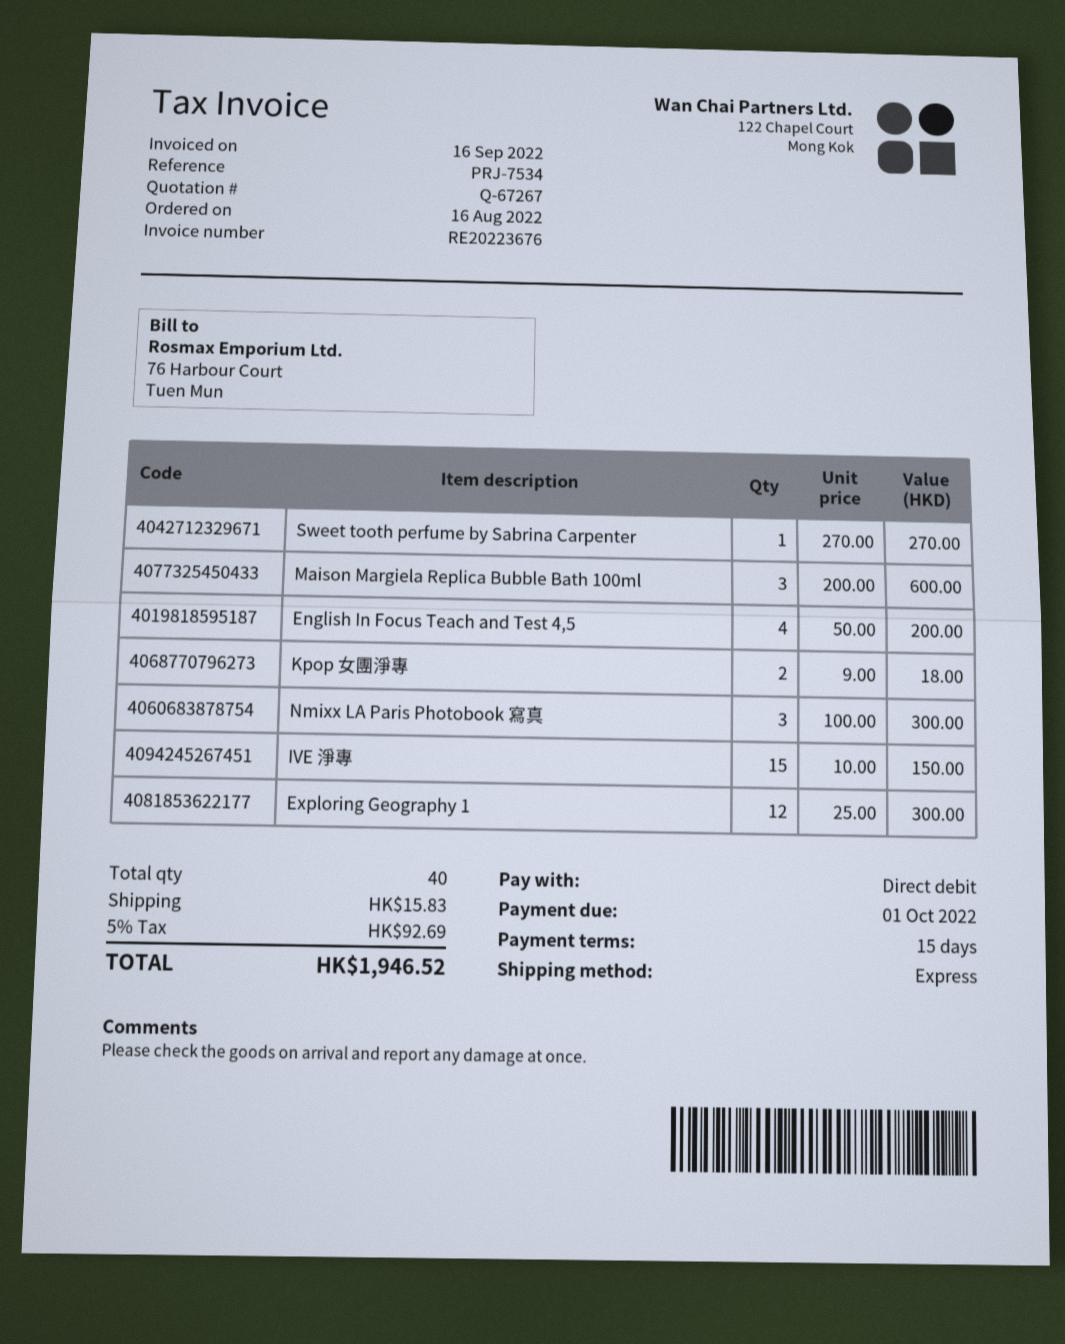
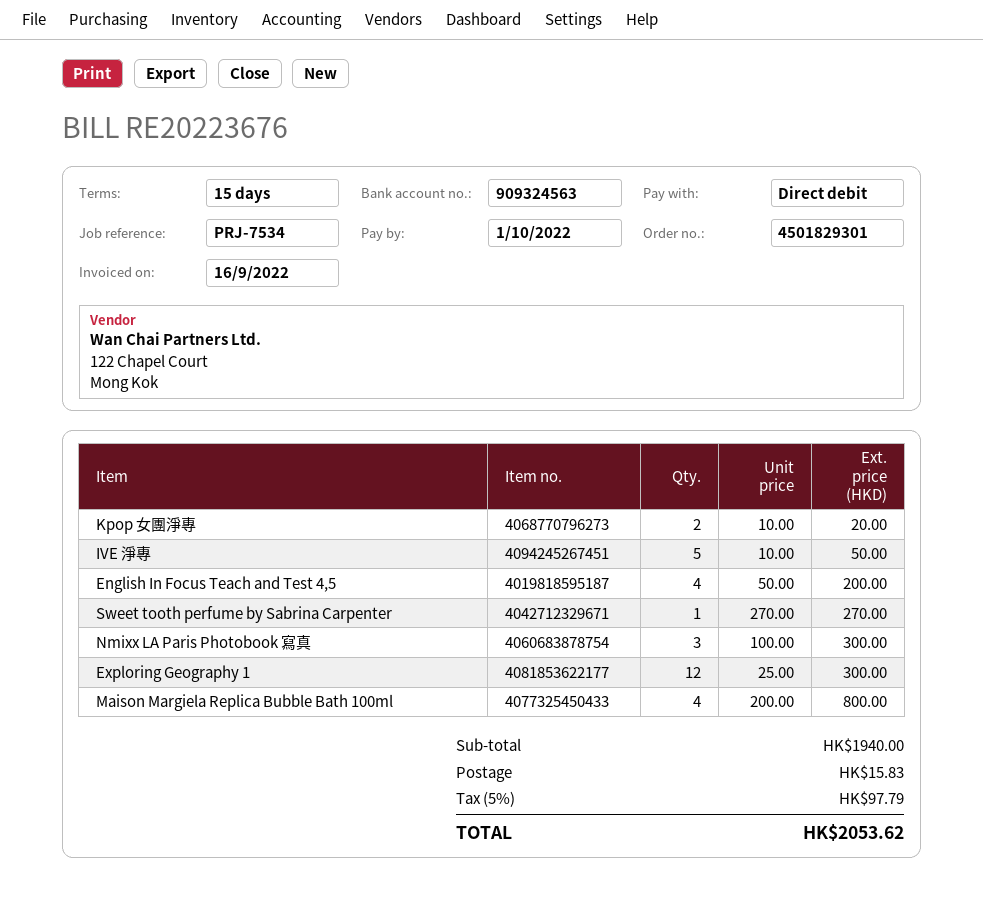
Maison Margiela Replica Bubble Bath 100ml: 3 x 200.00 = 600.00 -> 4 x 200.00 = 800.00
Kpop 女團淨專: 2 x 9.00 = 18.00 -> 2 x 10.00 = 20.00
IVE 淨專: 15 x 10.00 = 150.00 -> 5 x 10.00 = 50.00
tax: 5% = 92.69 -> 5% = 97.79
total: 1946.52 -> 2053.62

